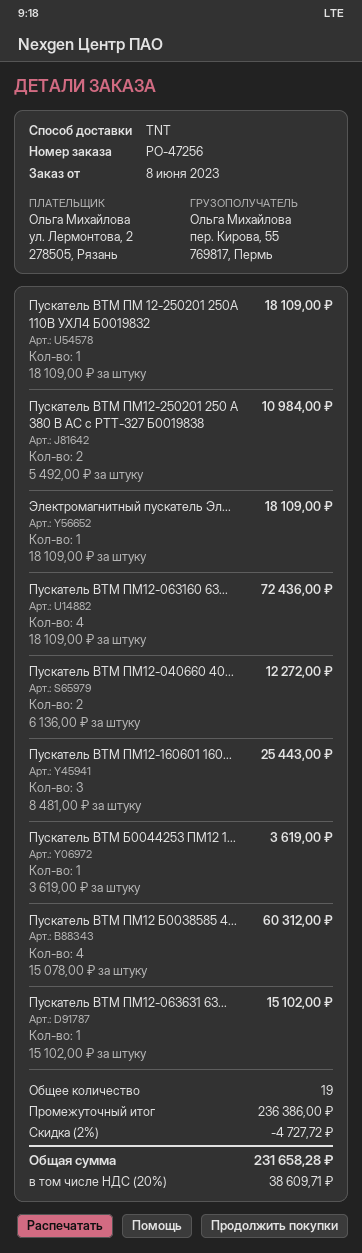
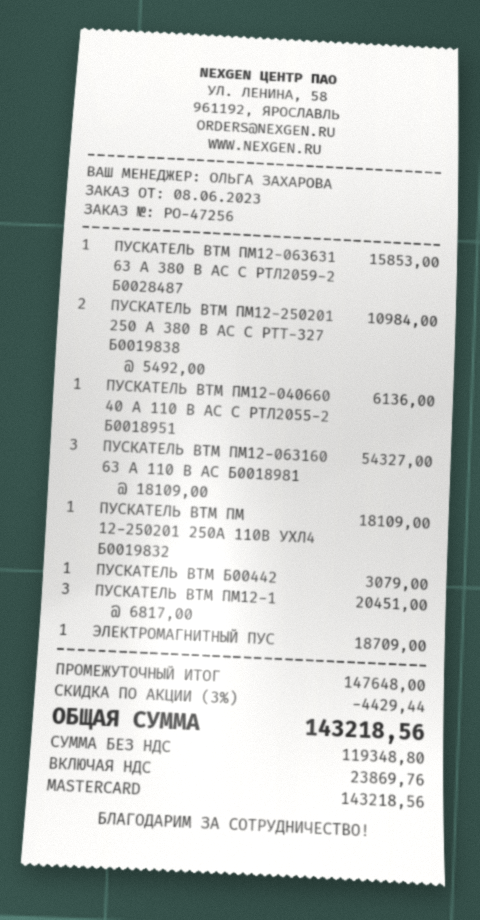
Электромагнитный пускатель Эл...: 1 x 18109.00 = 18109.00 -> 1 x 18709.00 = 18709.00
Пускатель ВТМ ПМ12-063160 63...: 4 x 18109.00 = 72436.00 -> 3 x 18109.00 = 54327.00
Пускатель ВТМ ПМ12-040660 40...: 2 x 6136.00 = 12272.00 -> 1 x 6136.00 = 6136.00
Пускатель ВТМ ПМ12-160601 160...: 3 x 8481.00 = 25443.00 -> 3 x 6817.00 = 20451.00
Пускатель ВТМ Б0044253 ПМ12 1...: 1 x 3619.00 = 3619.00 -> 1 x 3079.00 = 3079.00
Пускатель ВТМ ПМ12 Б0038585 4...: 4 x 15078.00 = 60312.00 -> none
Пускатель ВТМ ПМ12-063631 63...: 1 x 15102.00 = 15102.00 -> 1 x 15853.00 = 15853.00
subtotal: 236386.00 -> 147648.00
discount: 2% = 4727.72 -> 3% = 4429.44
tax: 38609.71 -> 23869.76
total: 231658.28 -> 143218.56

